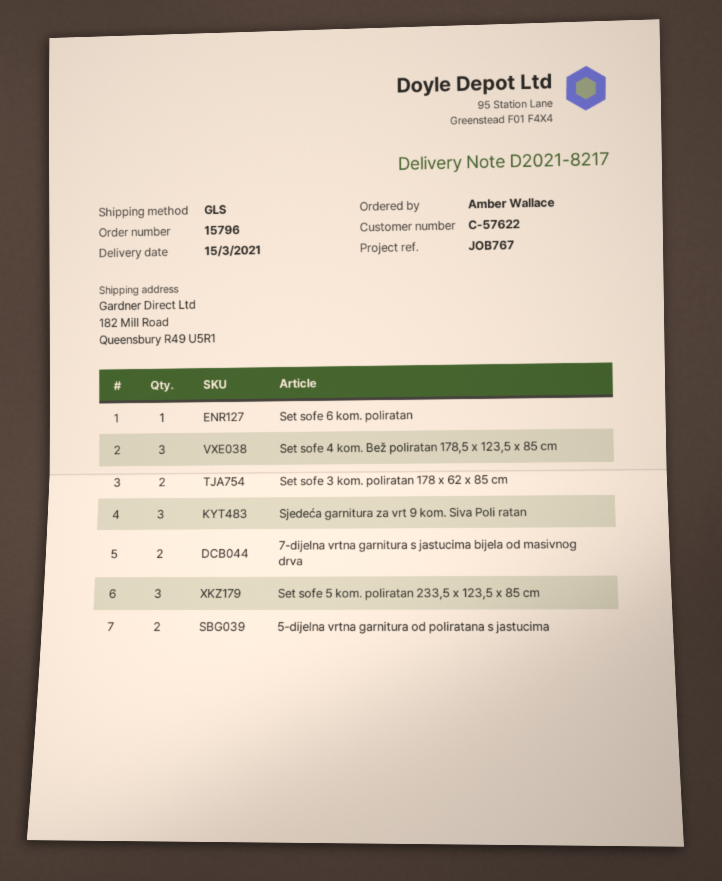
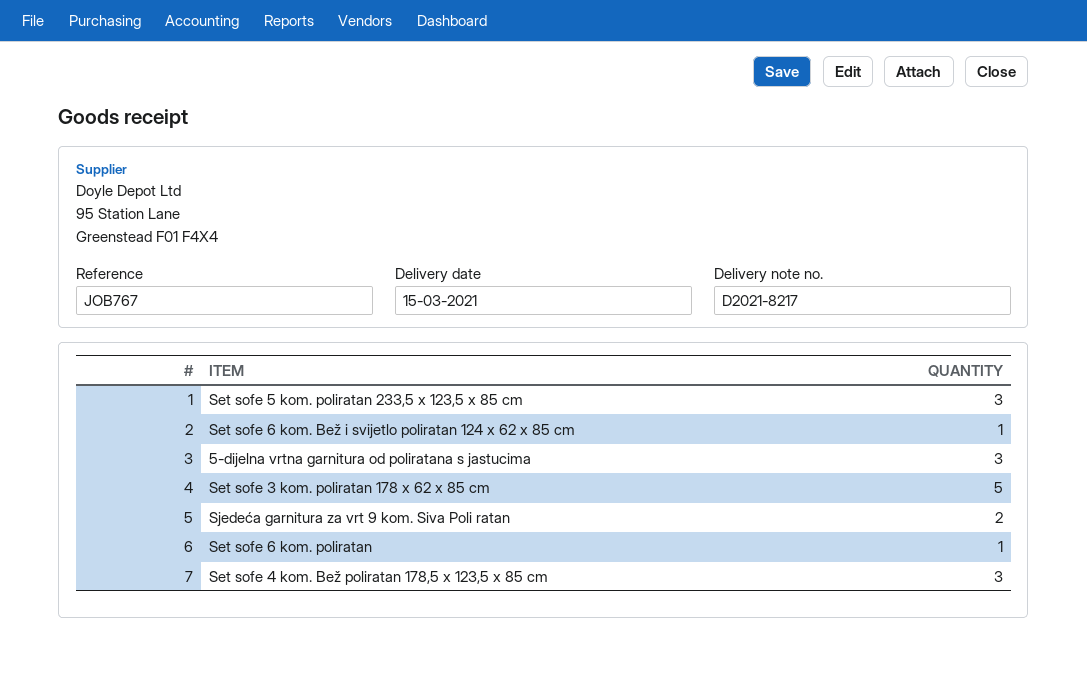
Set sofe 3 kom. poliratan 178 x 62 x 85 cm: 2 -> 5
Sjedeća garnitura za vrt 9 kom. Siva Poli ratan: 3 -> 2
7-dijelna vrtna garnitura s jastucima bijela od masivnog drva: 2 -> none
5-dijelna vrtna garnitura od poliratana s jastucima: 2 -> 3
Set sofe 6 kom. Bež i svijetlo poliratan 124 x 62 x 85 cm: none -> 1

